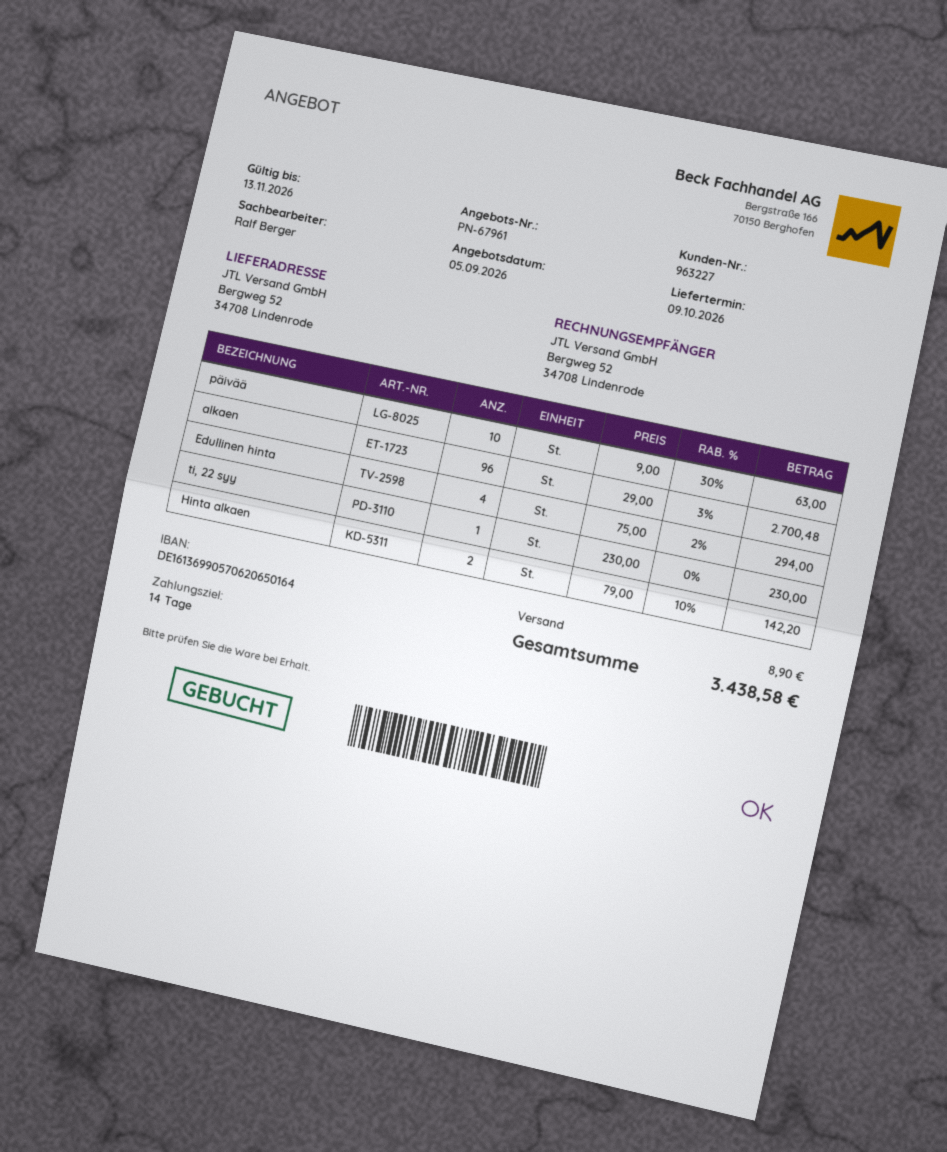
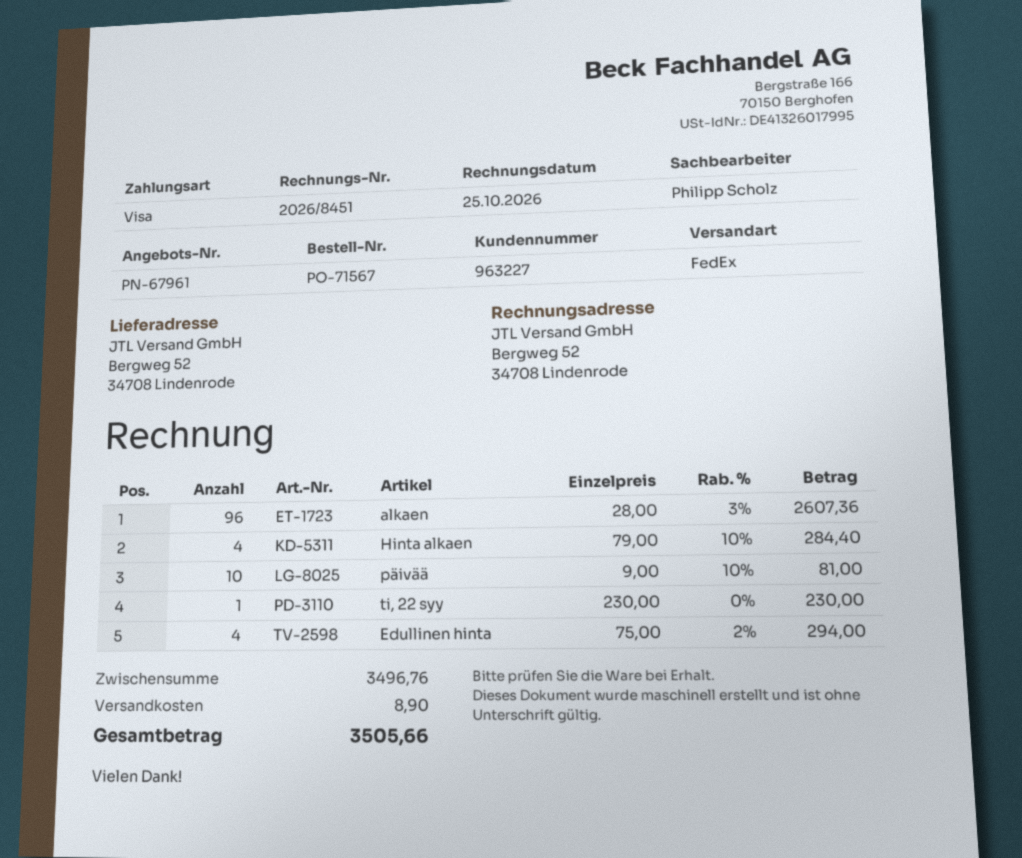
sales rep: Ralf Berger -> Philipp Scholz
päivää: 10 x 9.00 - 30% = 63.00 -> 10 x 9.00 - 10% = 81.00
alkaen: 96 x 29.00 - 3% = 2700.48 -> 96 x 28.00 - 3% = 2607.36
Hinta alkaen: 2 x 79.00 - 10% = 142.20 -> 4 x 79.00 - 10% = 284.40
total: 3438.58 -> 3505.66

